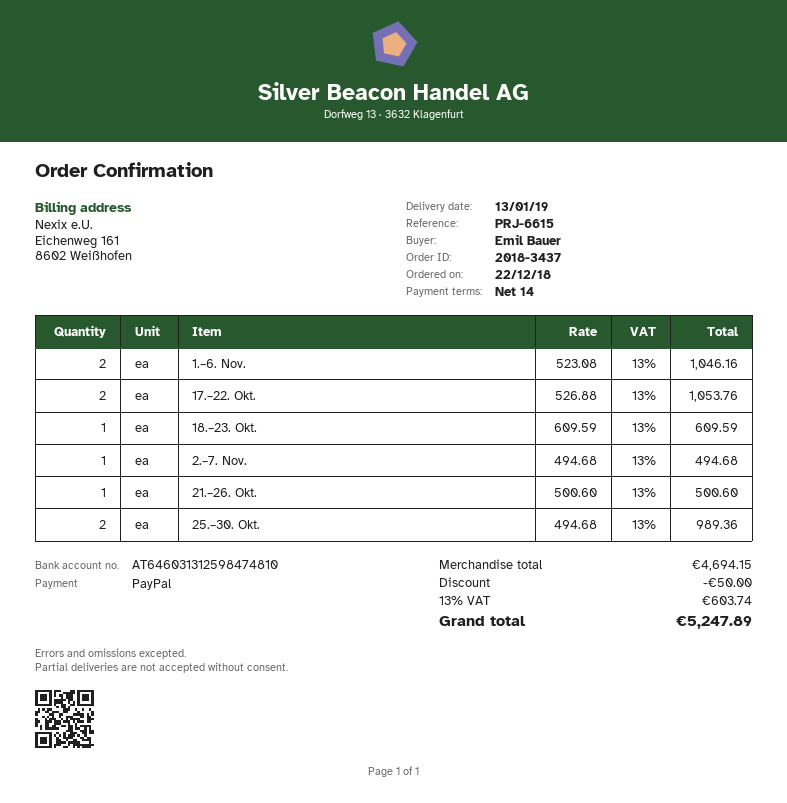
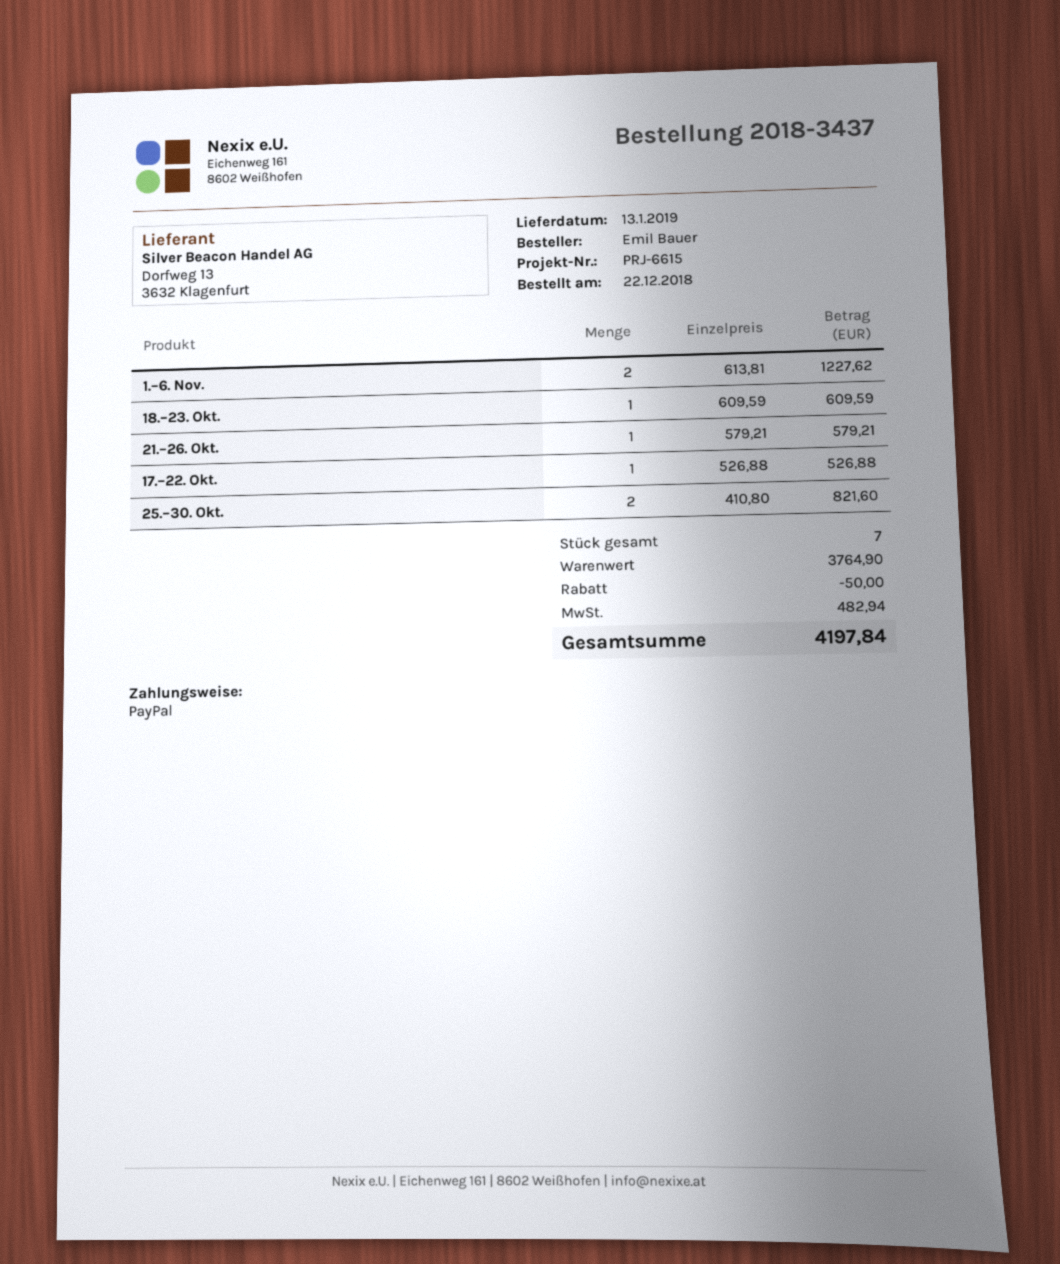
1.–6. Nov.: 2 x 523.08 = 1046.16 -> 2 x 613.81 = 1227.62
17.–22. Okt.: 2 x 526.88 = 1053.76 -> 1 x 526.88 = 526.88
2.–7. Nov.: 1 x 494.68 = 494.68 -> none
21.–26. Okt.: 1 x 500.60 = 500.60 -> 1 x 579.21 = 579.21
25.–30. Okt.: 2 x 494.68 = 989.36 -> 2 x 410.80 = 821.60
subtotal: 4694.15 -> 3764.90
tax: 603.74 -> 482.94
total: 5247.89 -> 4197.84

